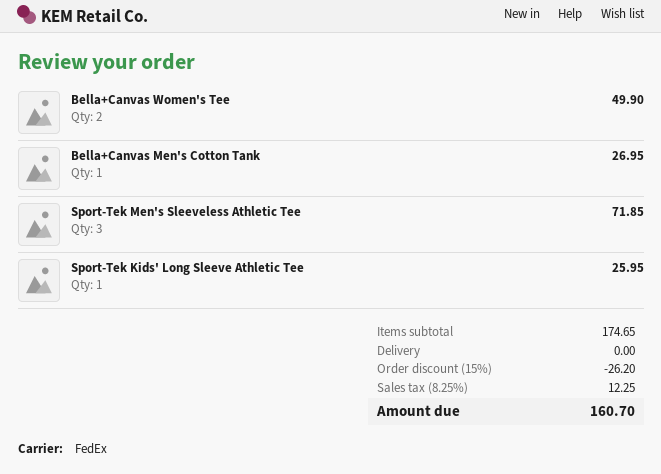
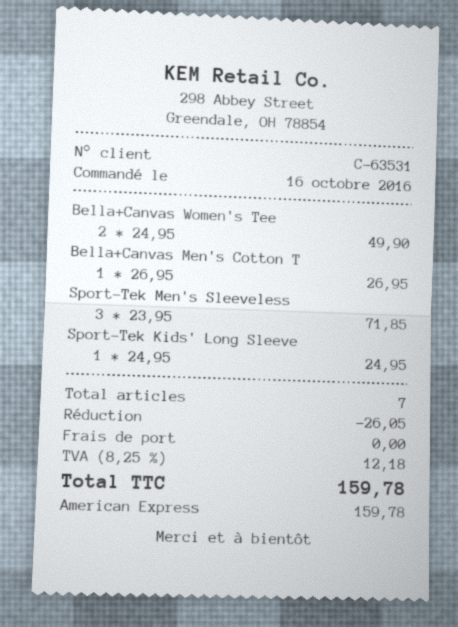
Sport-Tek Kids' Long Sleeve Athletic Tee: 1 for 25.95 -> 1 for 24.95
discount: 26.20 -> 26.05
tax: 8.25% = 12.25 -> 8.25% = 12.18
total: 160.70 -> 159.78

